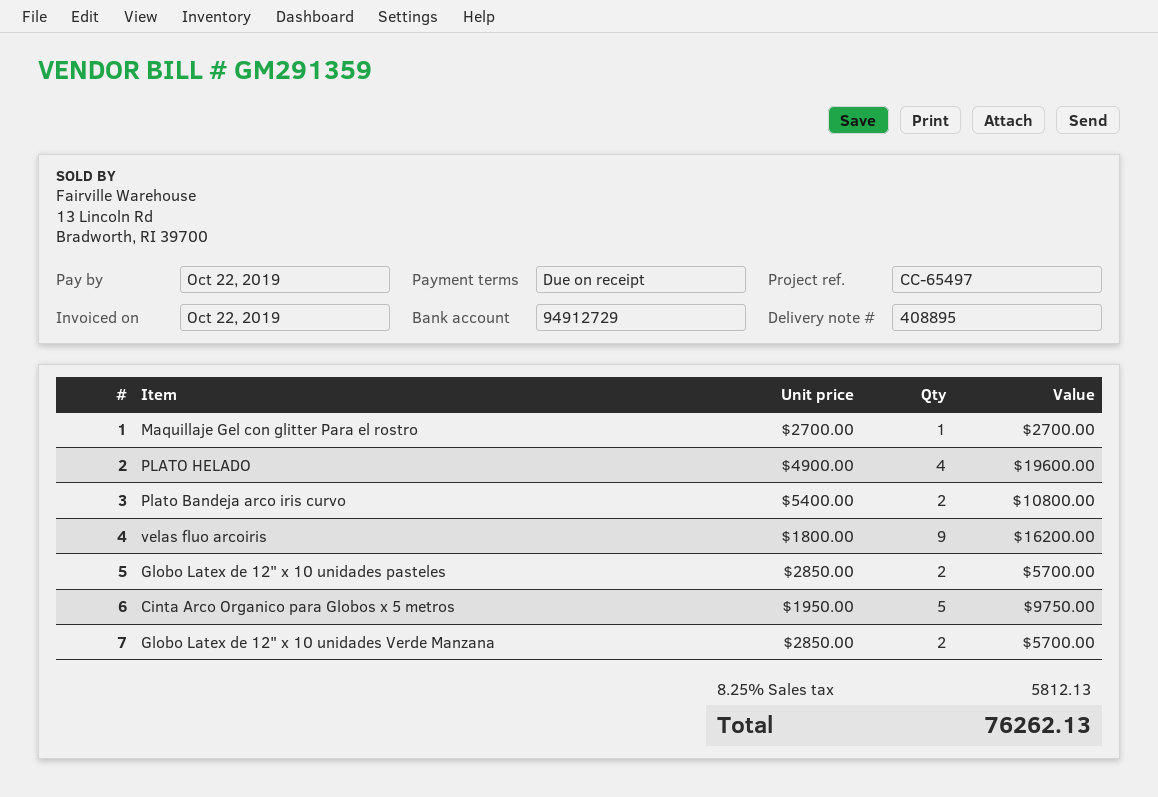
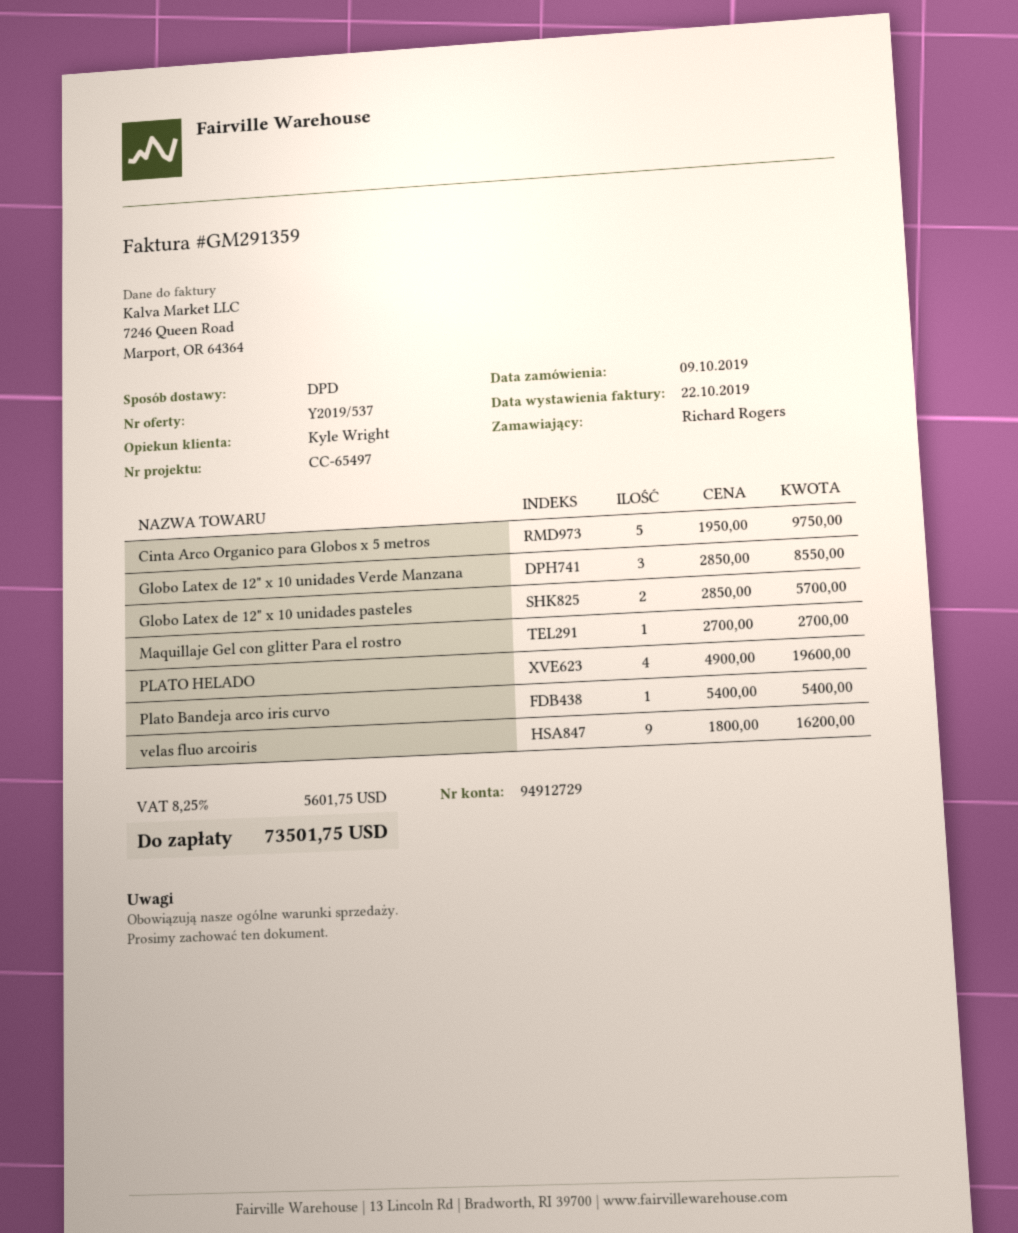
Plato Bandeja arco iris curvo: 2 x 5400.00 = 10800.00 -> 1 x 5400.00 = 5400.00
Globo Latex de 12" x 10 unidades Verde Manzana: 2 x 2850.00 = 5700.00 -> 3 x 2850.00 = 8550.00
tax: 8.25% = 5812.13 -> 8.25% = 5601.75
total: 76262.13 -> 73501.75

